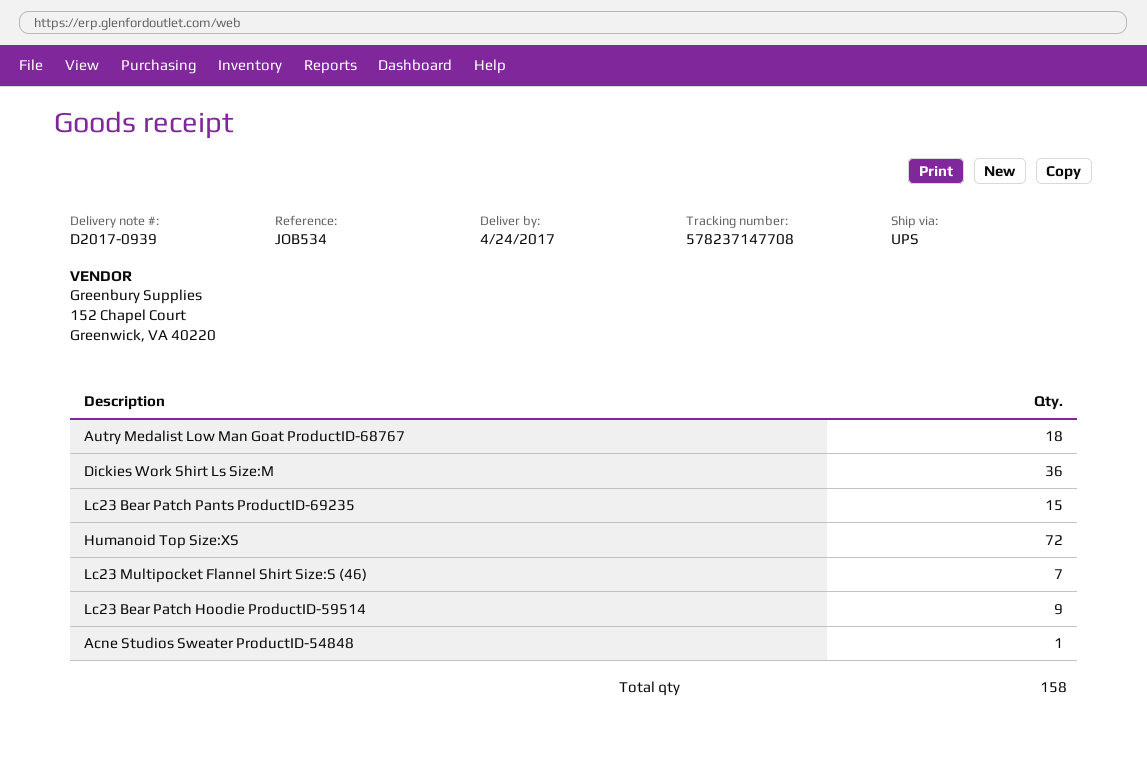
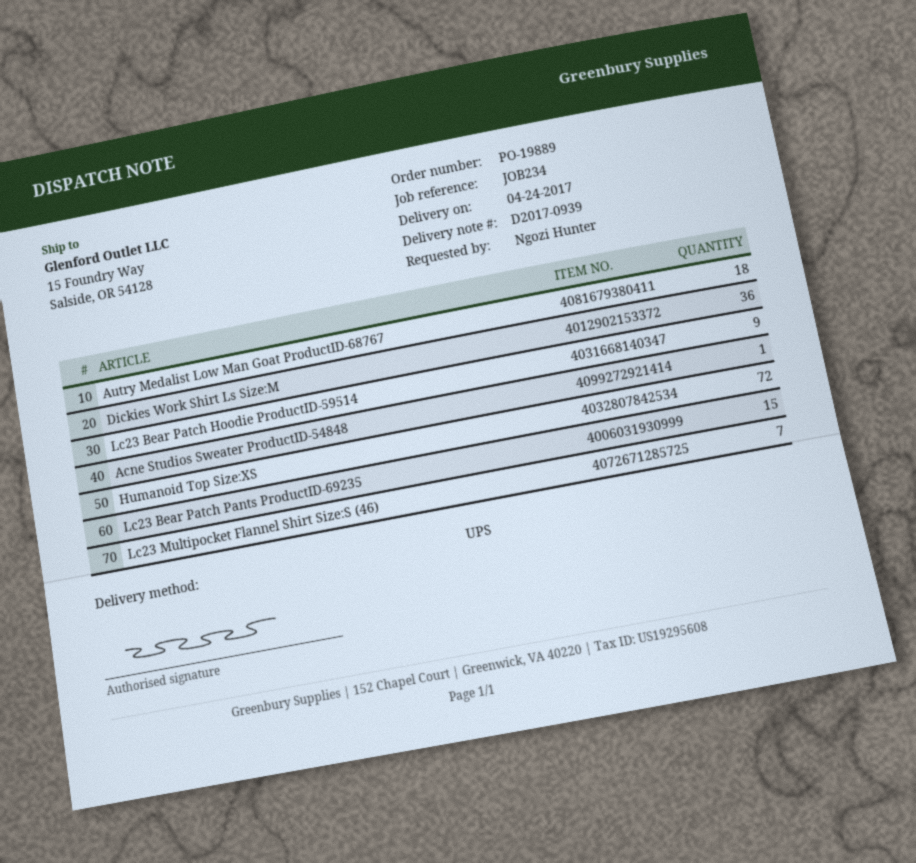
reference: JOB534 -> JOB234

